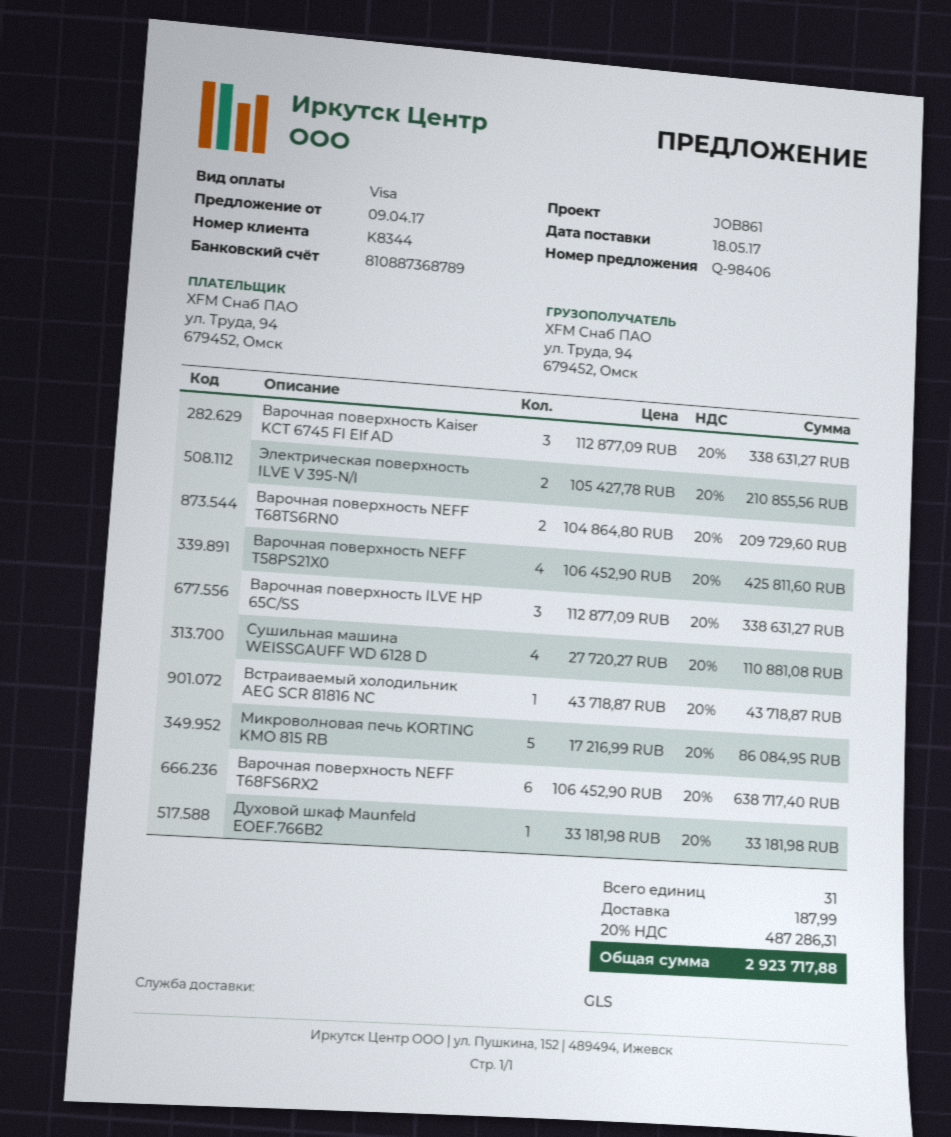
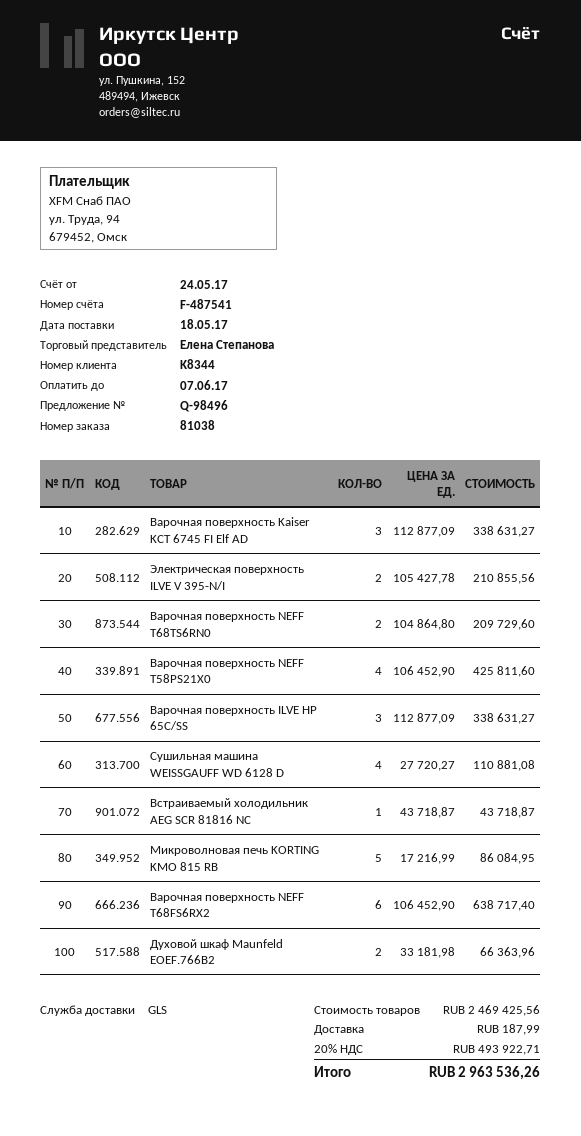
quote number: Q-98406 -> Q-98496
Духовой шкаф Maunfeld EOEF.766B2: 1 x 33181.98 = 33181.98 -> 2 x 33181.98 = 66363.96
tax: 20% = 487286.31 -> 20% = 493922.71
total: 2923717.88 -> 2963536.26

